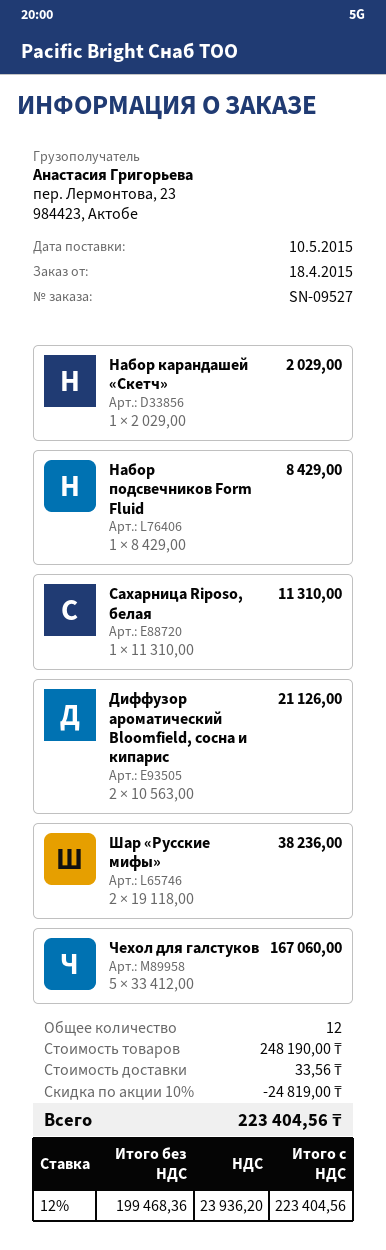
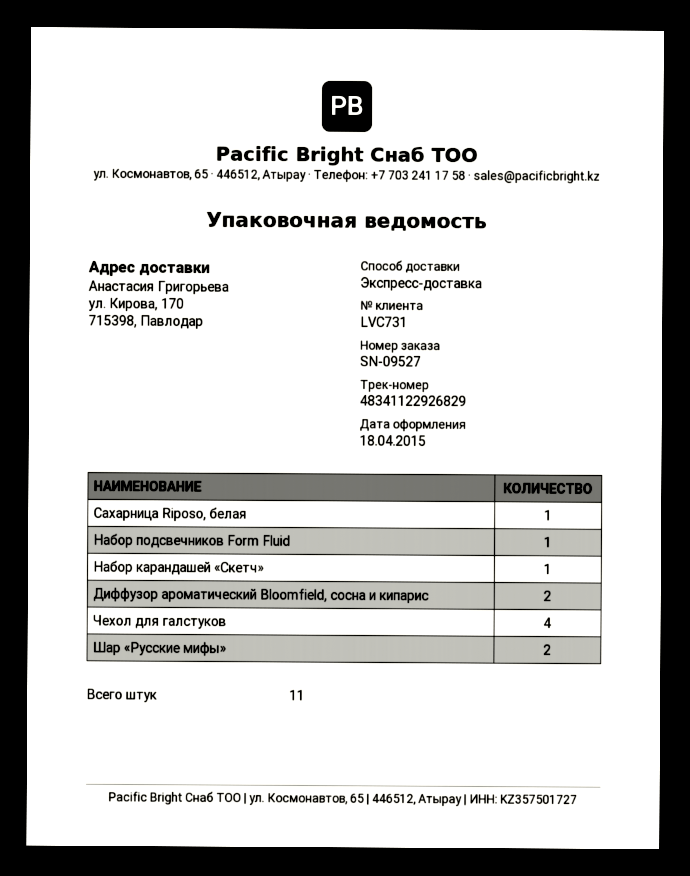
ship to: пер. Лермонтова, 23, 984423, Актобе -> ул. Кирова, 170, 715398, Павлодар
Чехол для галстуков: 5 -> 4
total quantity: 12 -> 11

